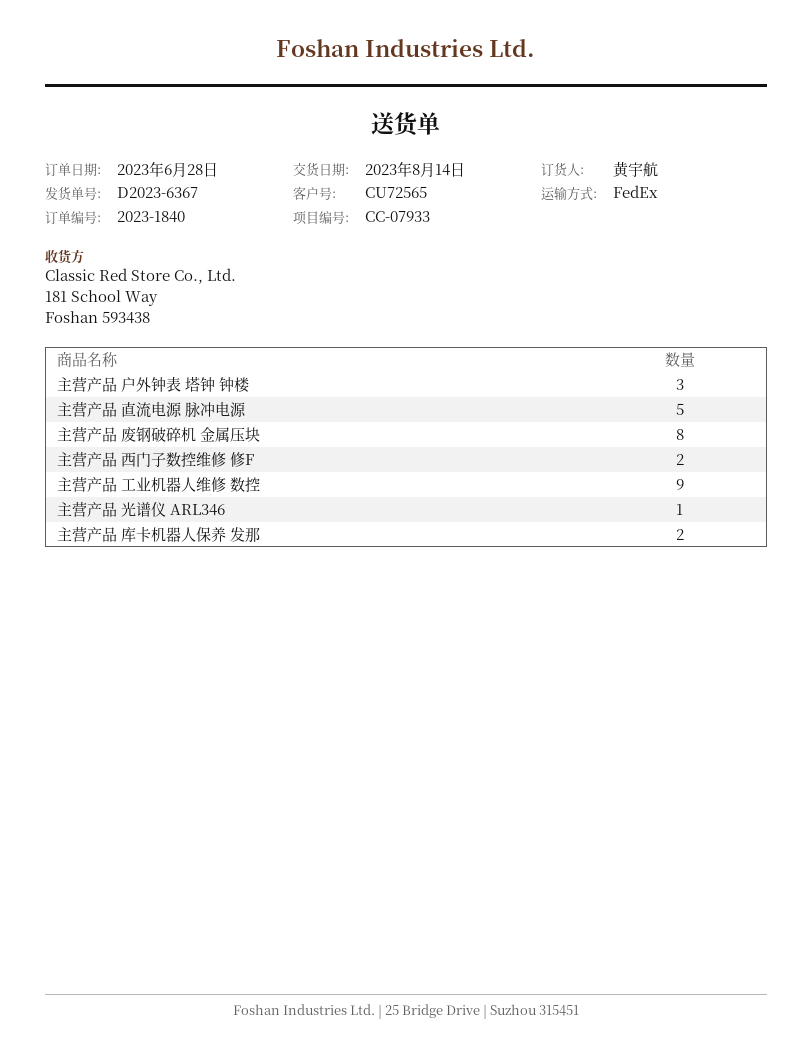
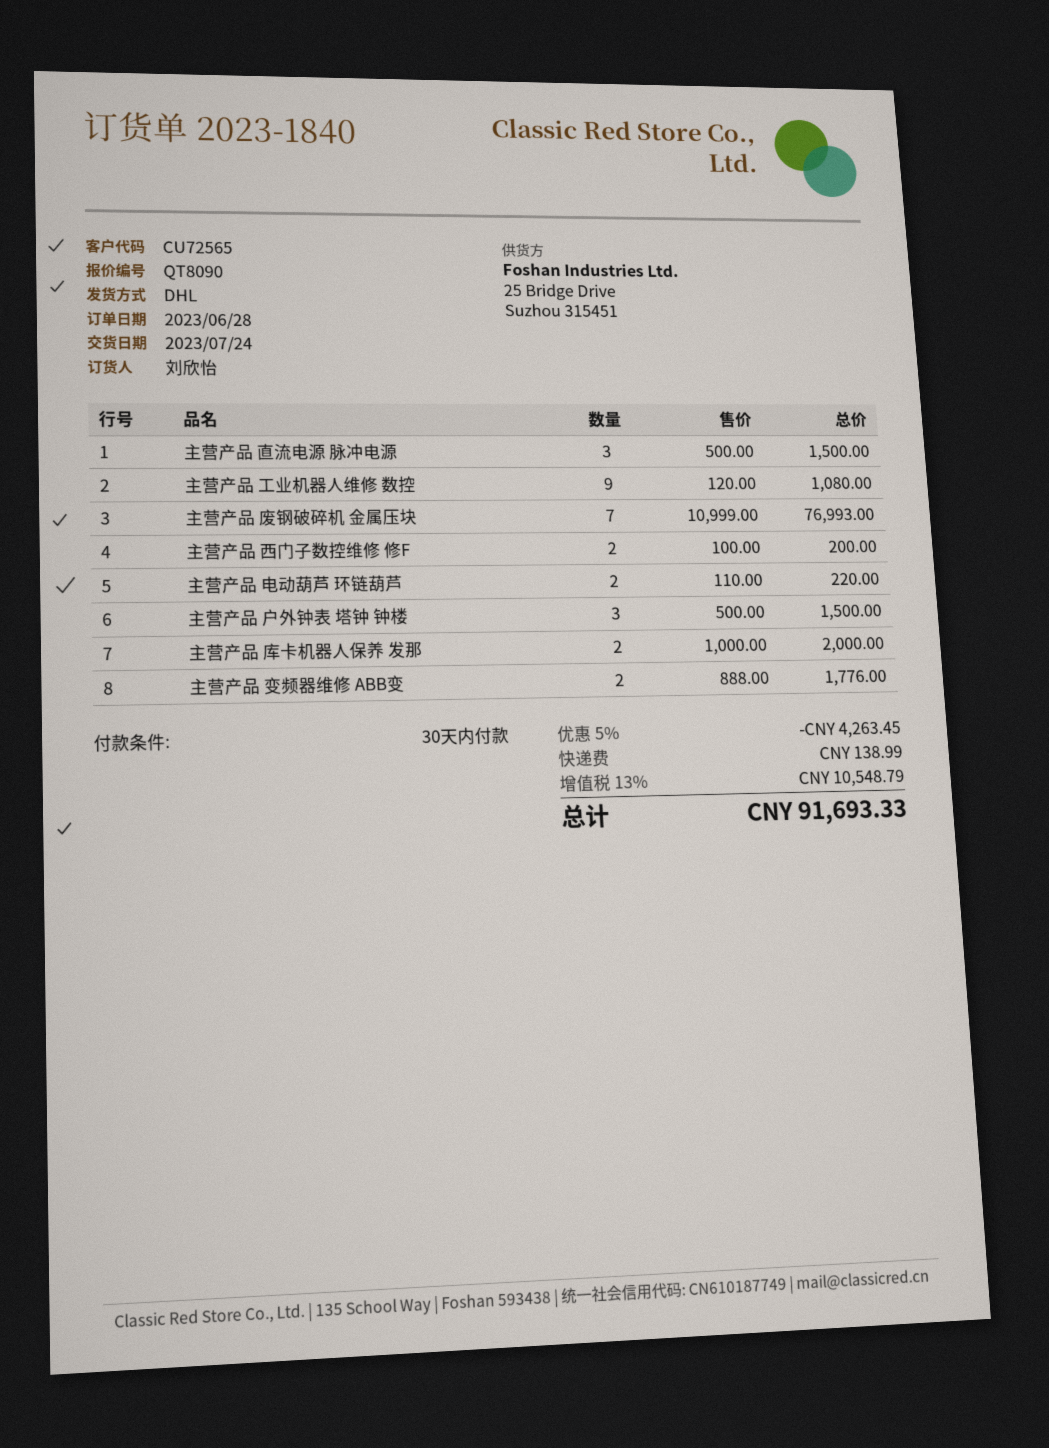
delivery date: 2023-08-14 -> 2023-07-24
ordered by: 黄宇航 -> 刘欣怡
shipping method: FedEx -> DHL
主营产品 直流电源 脉冲电源: 5 -> 3
主营产品 废钢破碎机 金属压块: 8 -> 7
主营产品 光谱仪 ARL346: 1 -> none
主营产品 电动葫芦 环链葫芦: none -> 2
主营产品 变频器维修 ABB变: none -> 2

